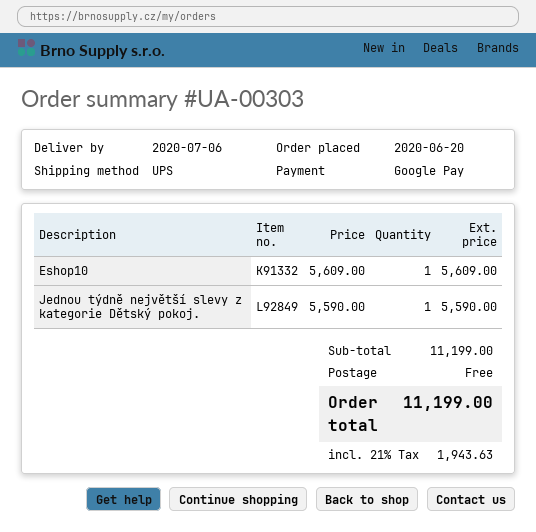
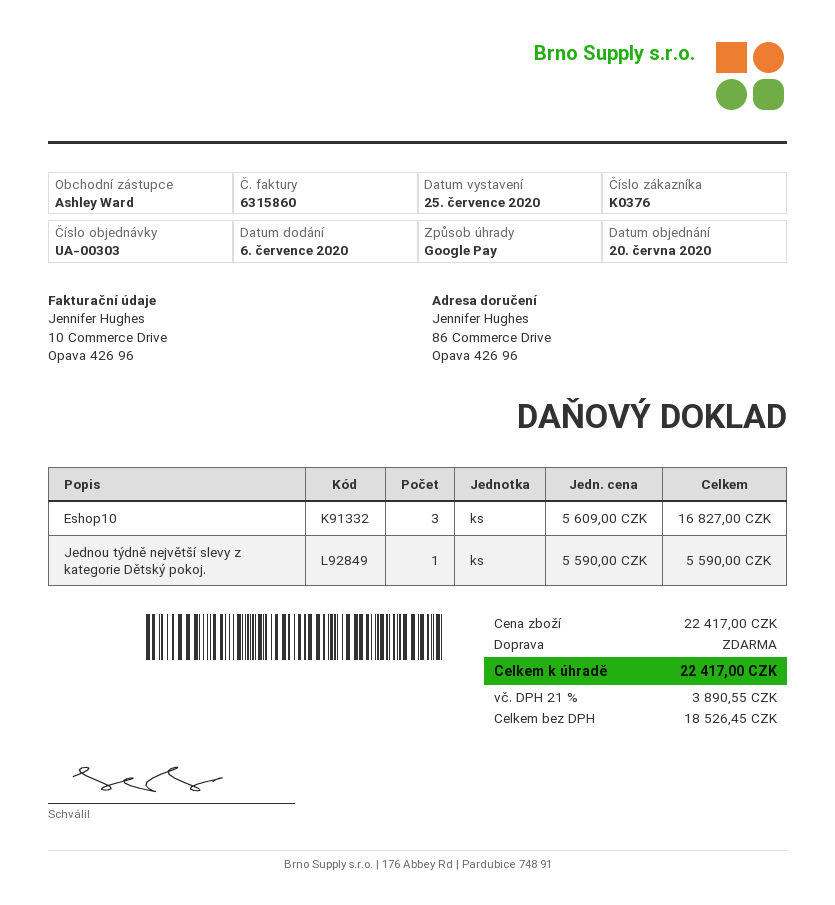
Eshop10: 1 x 5609.00 = 5609.00 -> 3 x 5609.00 = 16827.00
subtotal: 11199.00 -> 22417.00
tax: 21% = 1943.63 -> 21% = 3890.55
total: 11199.00 -> 22417.00

